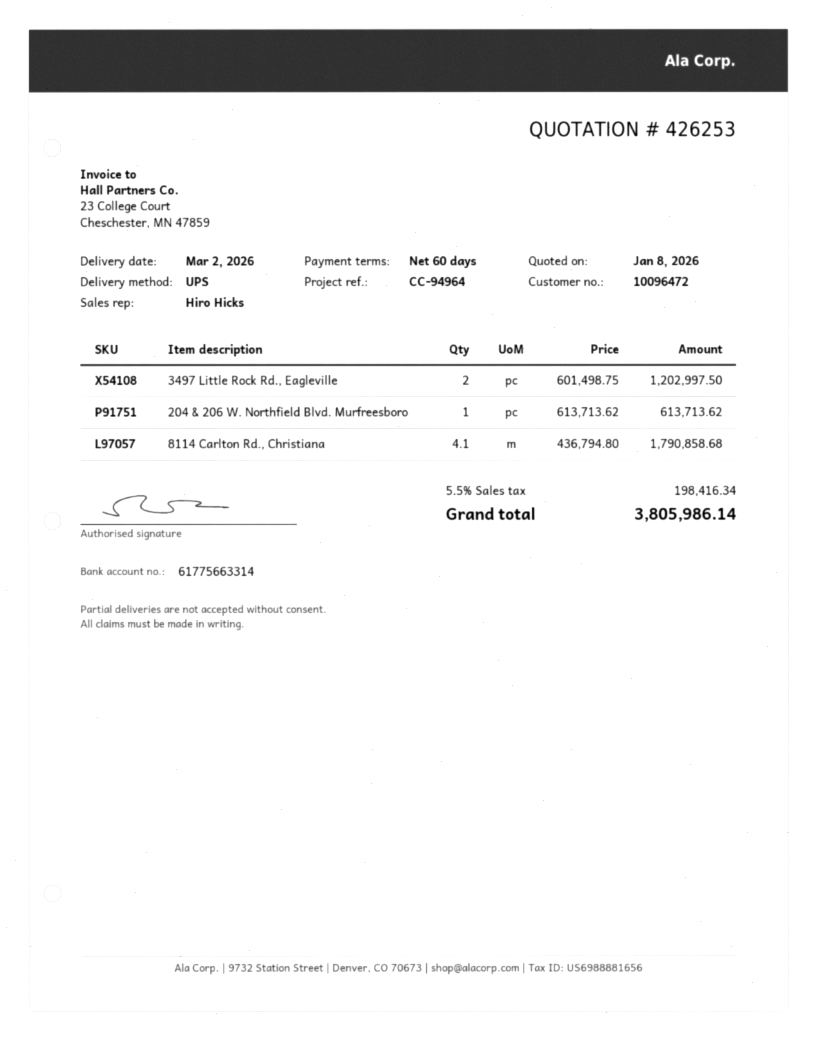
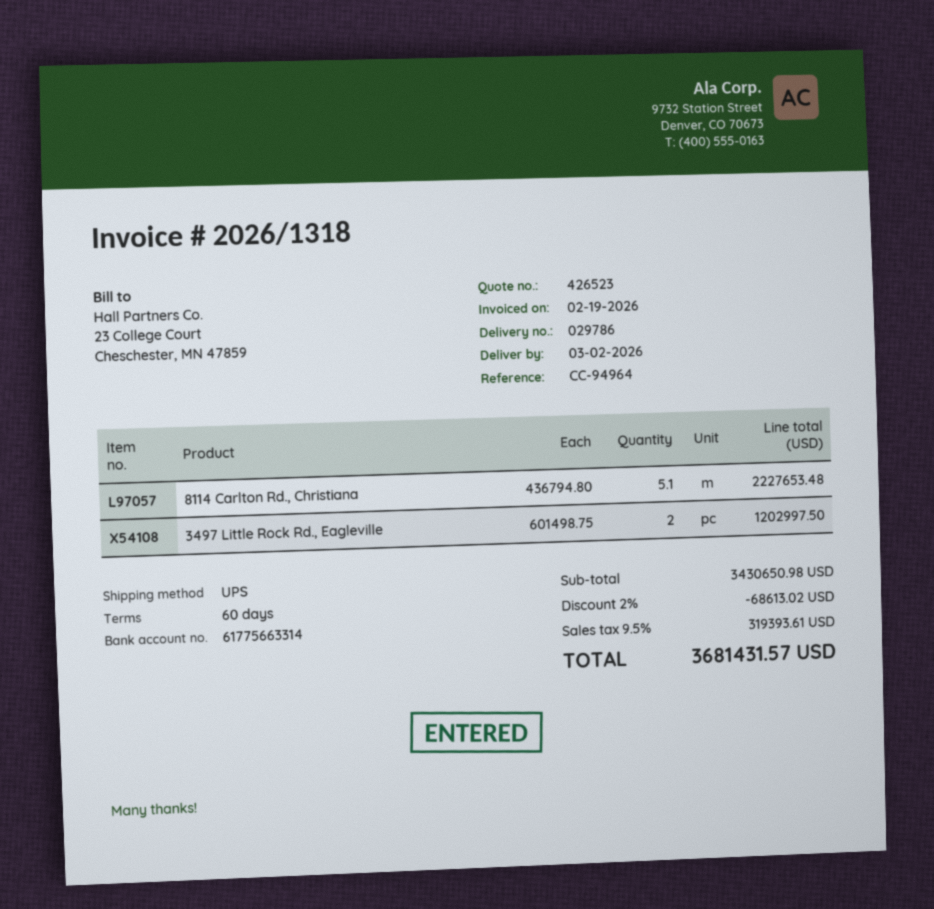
quote number: 426253 -> 426523
204 & 206 W. Northfield Blvd. Murfreesboro: 1 x 613713.62 = 613713.62 -> none
8114 Carlton Rd., Christiana: 4.1 x 436794.80 = 1790858.68 -> 5.1 x 436794.80 = 2227653.48
discount: none -> 2% = 68613.02
tax: 5.5% = 198416.34 -> 9.5% = 319393.61
total: 3805986.14 -> 3681431.57

